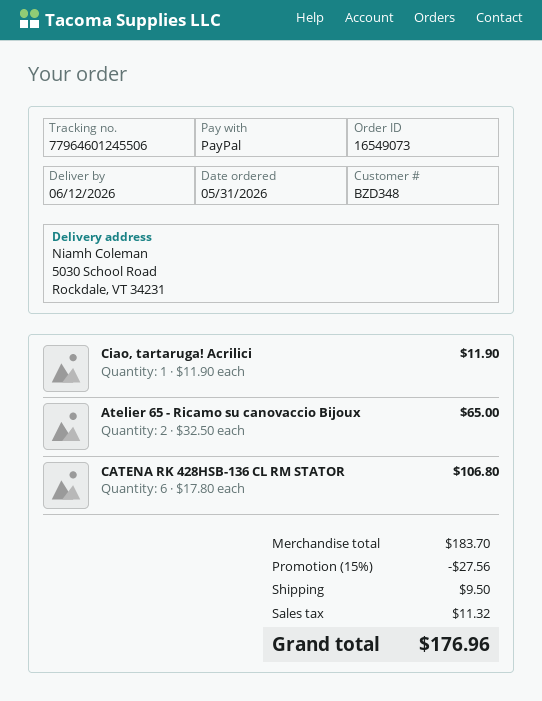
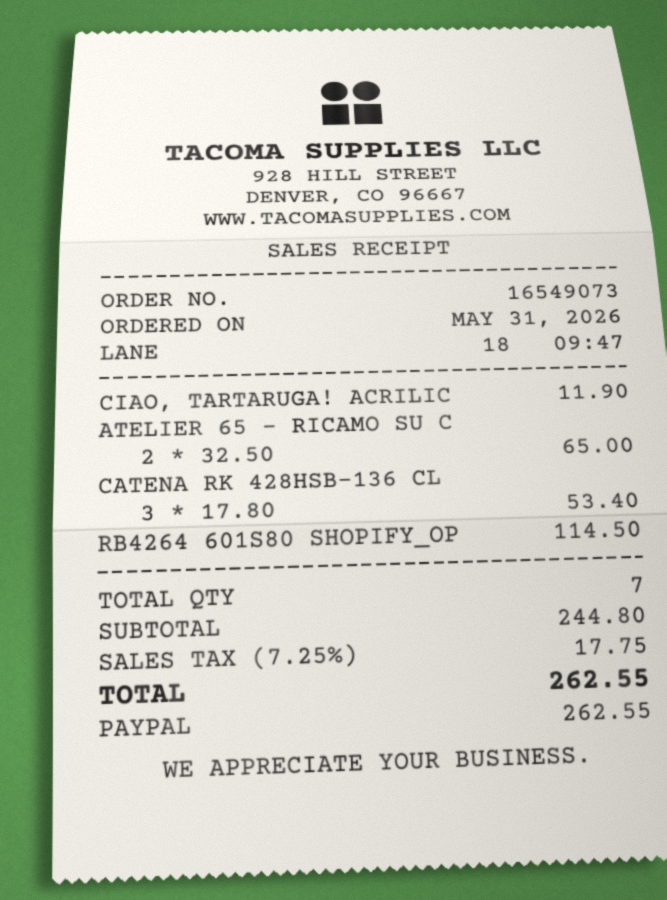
CATENA RK 428HSB-136 CL RM STATOR: 6 x 17.80 = 106.80 -> 3 x 17.80 = 53.40
RB4264 601S80 SHOPIFY_OP: none -> 1 x 114.50 = 114.50
subtotal: 183.70 -> 244.80
discount: 15% = 27.56 -> none
shipping: 9.50 -> none
tax: 11.32 -> 17.75
total: 176.96 -> 262.55

